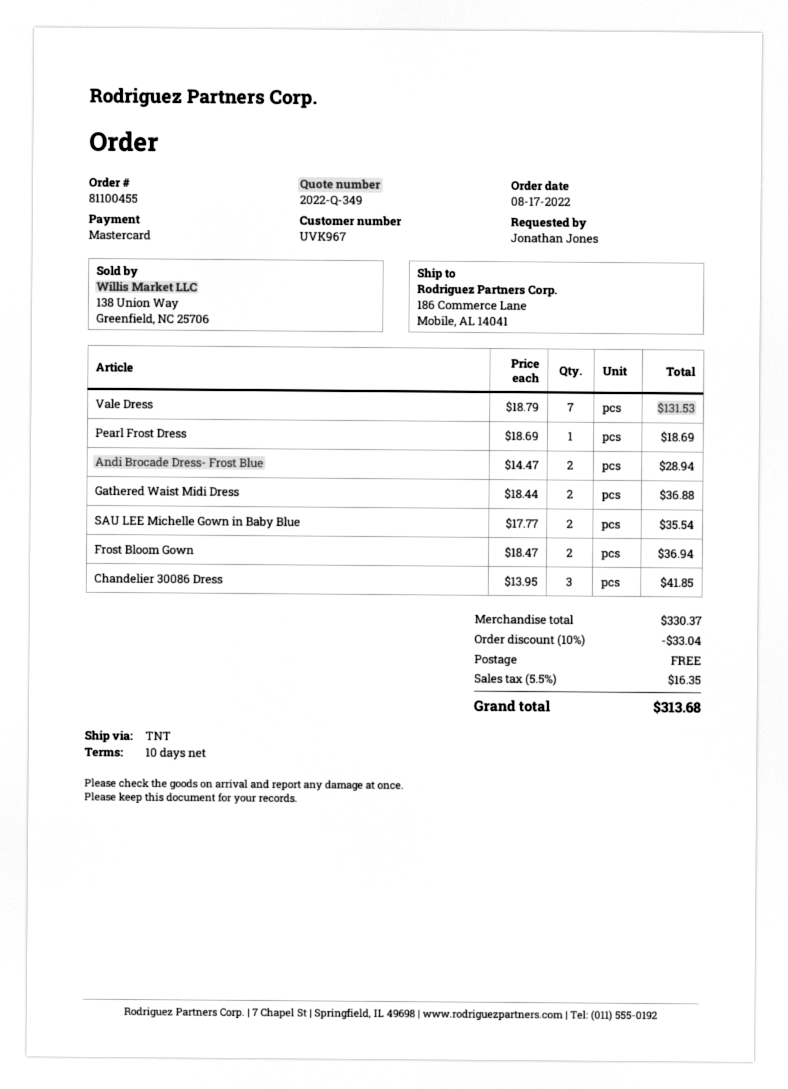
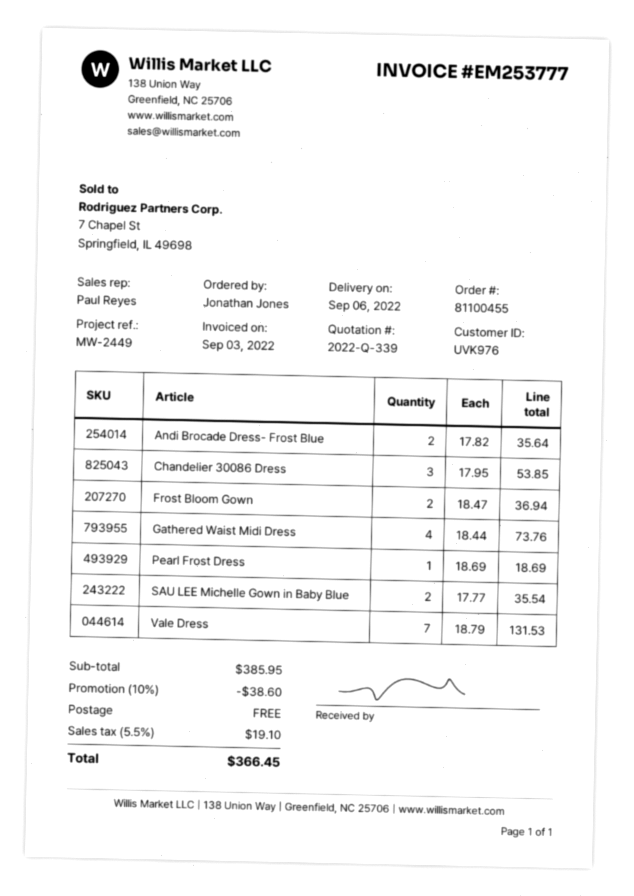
quote number: 2022-Q-349 -> 2022-Q-339
customer number: UVK967 -> UVK976
Andi Brocade Dress- Frost Blue: 2 x 14.47 = 28.94 -> 2 x 17.82 = 35.64
Gathered Waist Midi Dress: 2 x 18.44 = 36.88 -> 4 x 18.44 = 73.76
Chandelier 30086 Dress: 3 x 13.95 = 41.85 -> 3 x 17.95 = 53.85
subtotal: 330.37 -> 385.95
discount: 10% = 33.04 -> 10% = 38.60
tax: 5.5% = 16.35 -> 5.5% = 19.10
total: 313.68 -> 366.45

